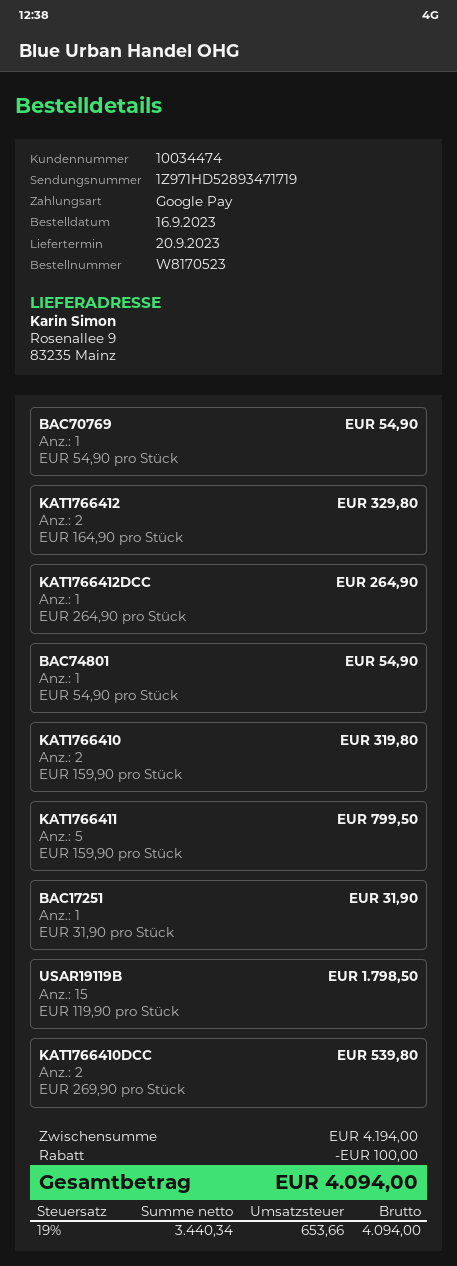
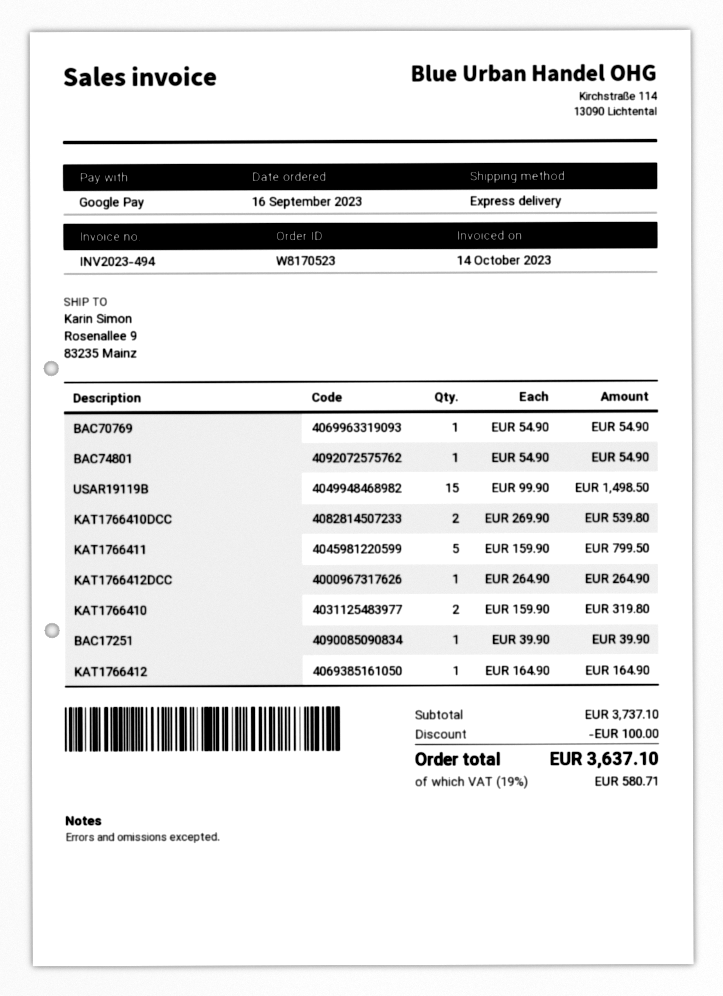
KAT1766412: 2 x 164.90 = 329.80 -> 1 x 164.90 = 164.90
BAC17251: 1 x 31.90 = 31.90 -> 1 x 39.90 = 39.90
USAR19119B: 15 x 119.90 = 1798.50 -> 15 x 99.90 = 1498.50
subtotal: 4194.00 -> 3737.10
tax: 19% = 653.66 -> 19% = 580.71
total: 4094.00 -> 3637.10

